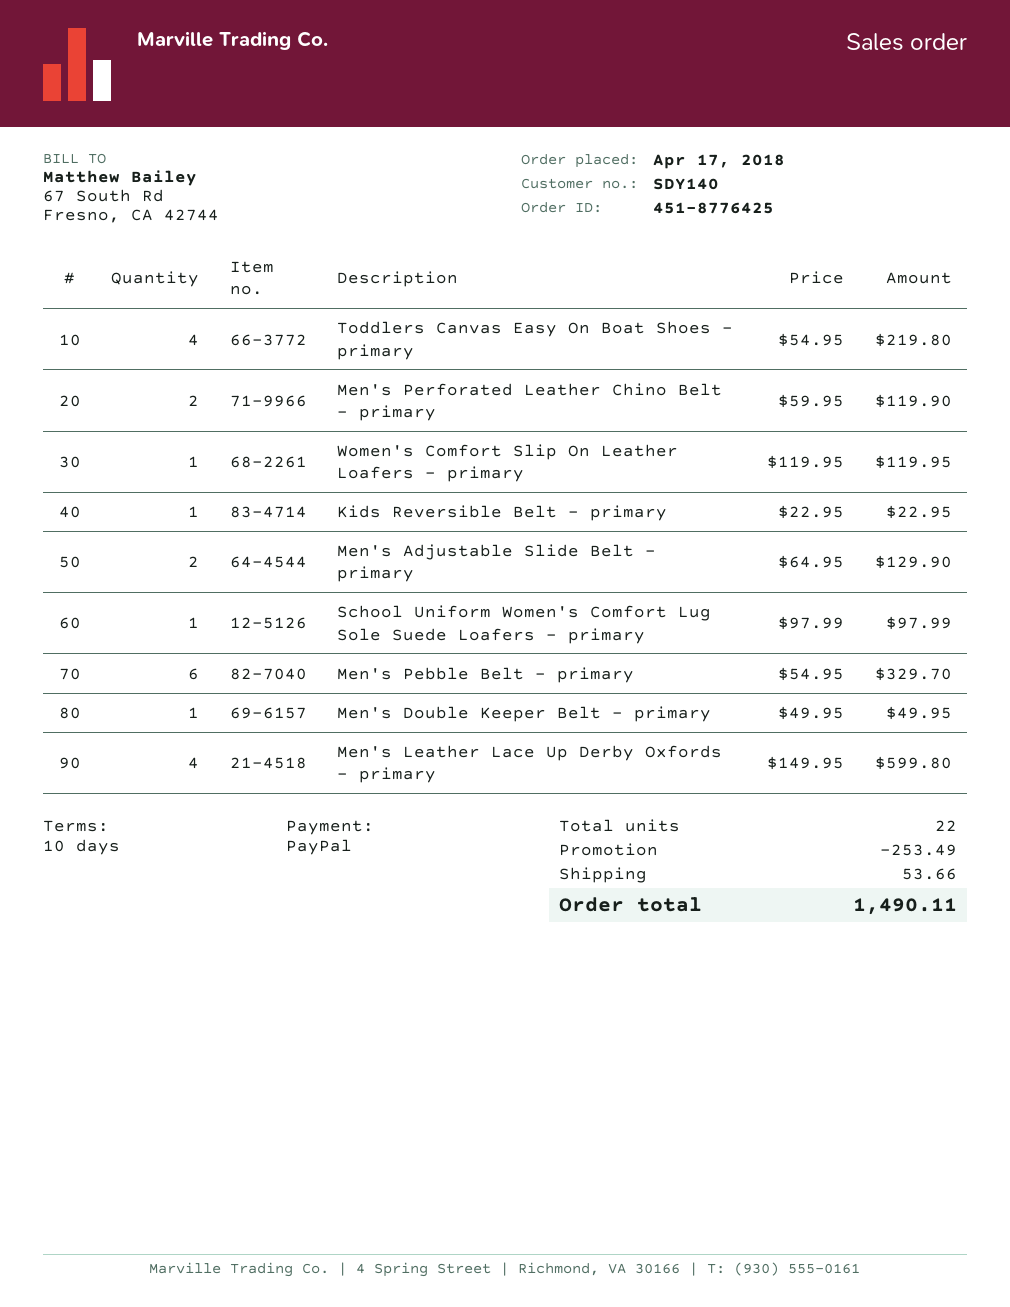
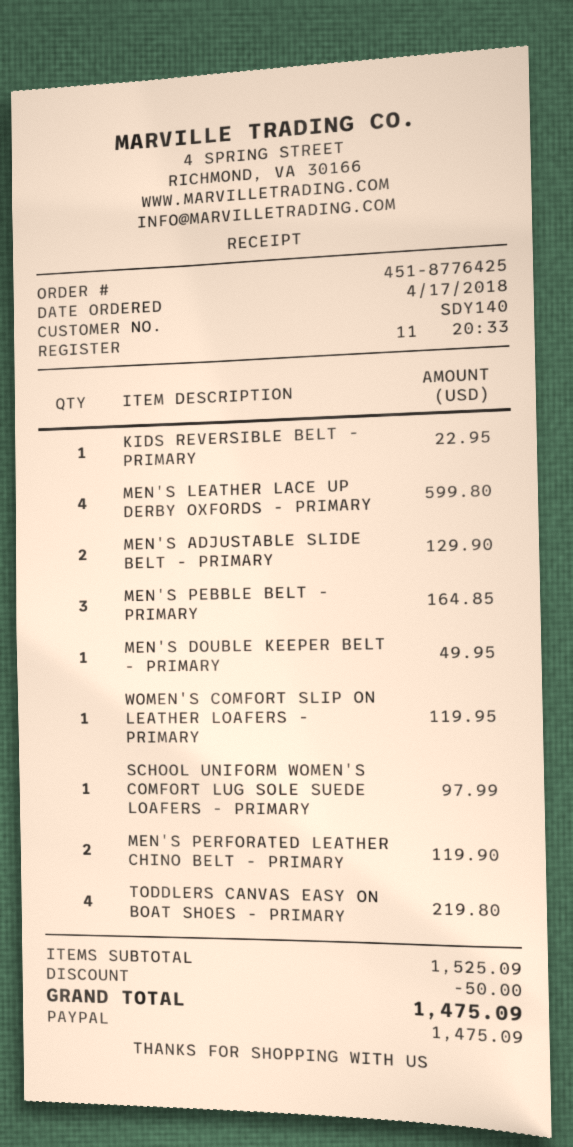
Men's Pebble Belt - primary: 6 for 329.70 -> 3 for 164.85
discount: 253.49 -> 50.00
shipping: 53.66 -> none
total: 1490.11 -> 1475.09

